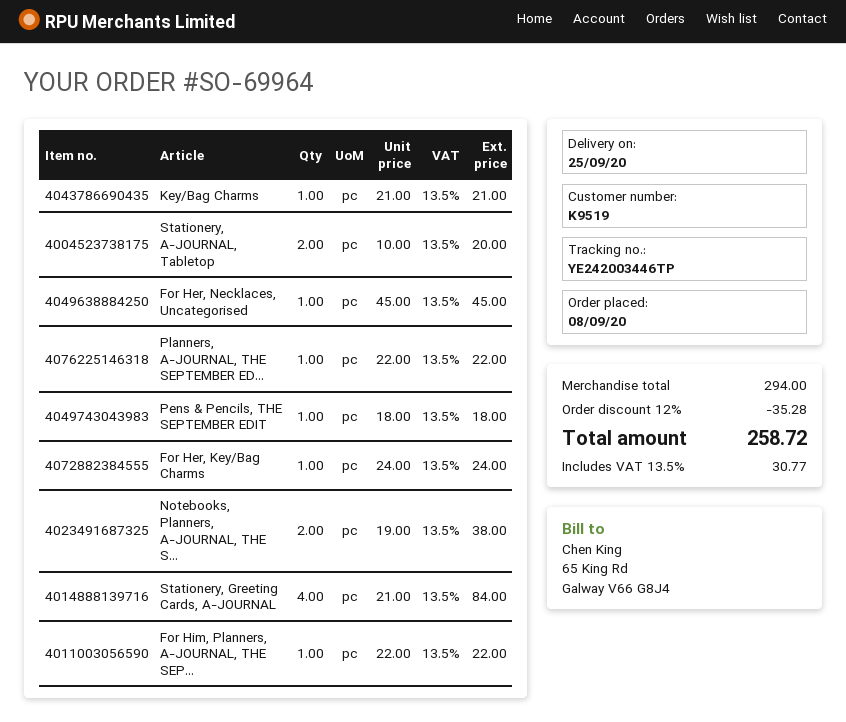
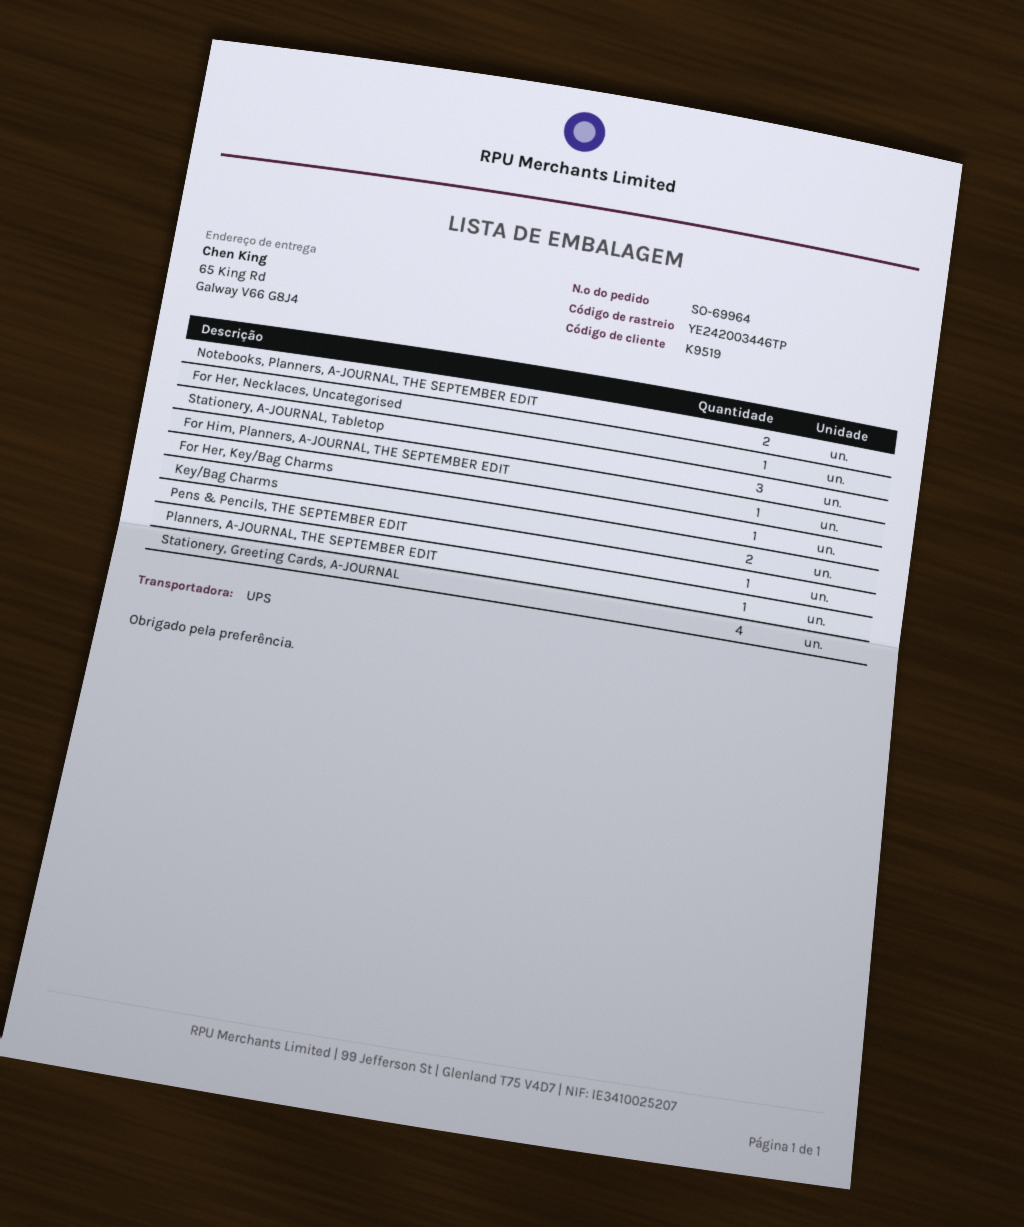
Key/Bag Charms: 1 -> 2
Stationery, A-JOURNAL, Tabletop: 2 -> 3

